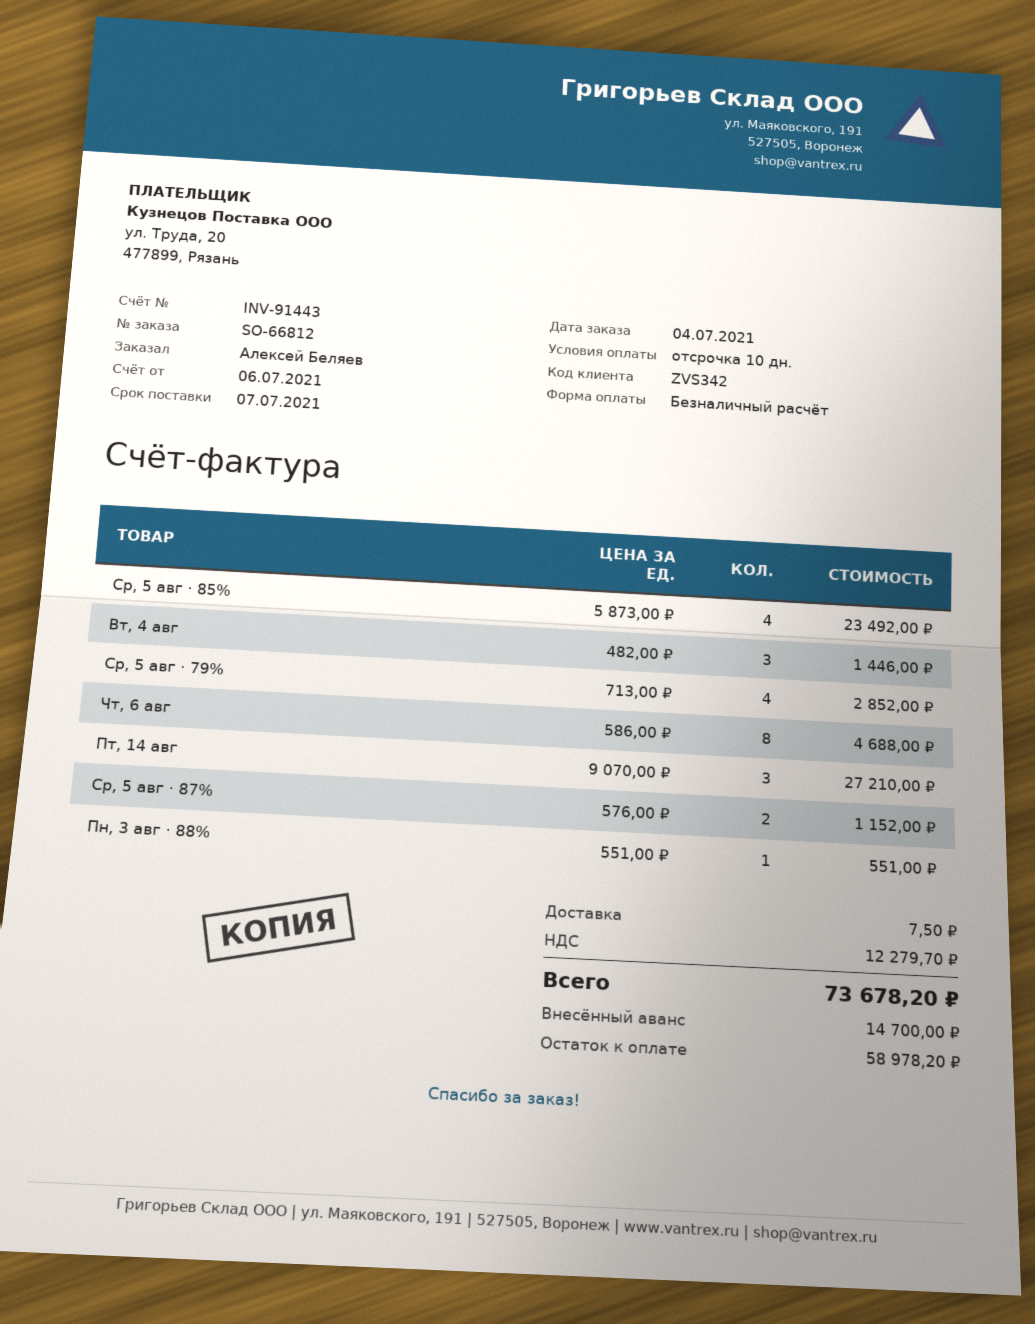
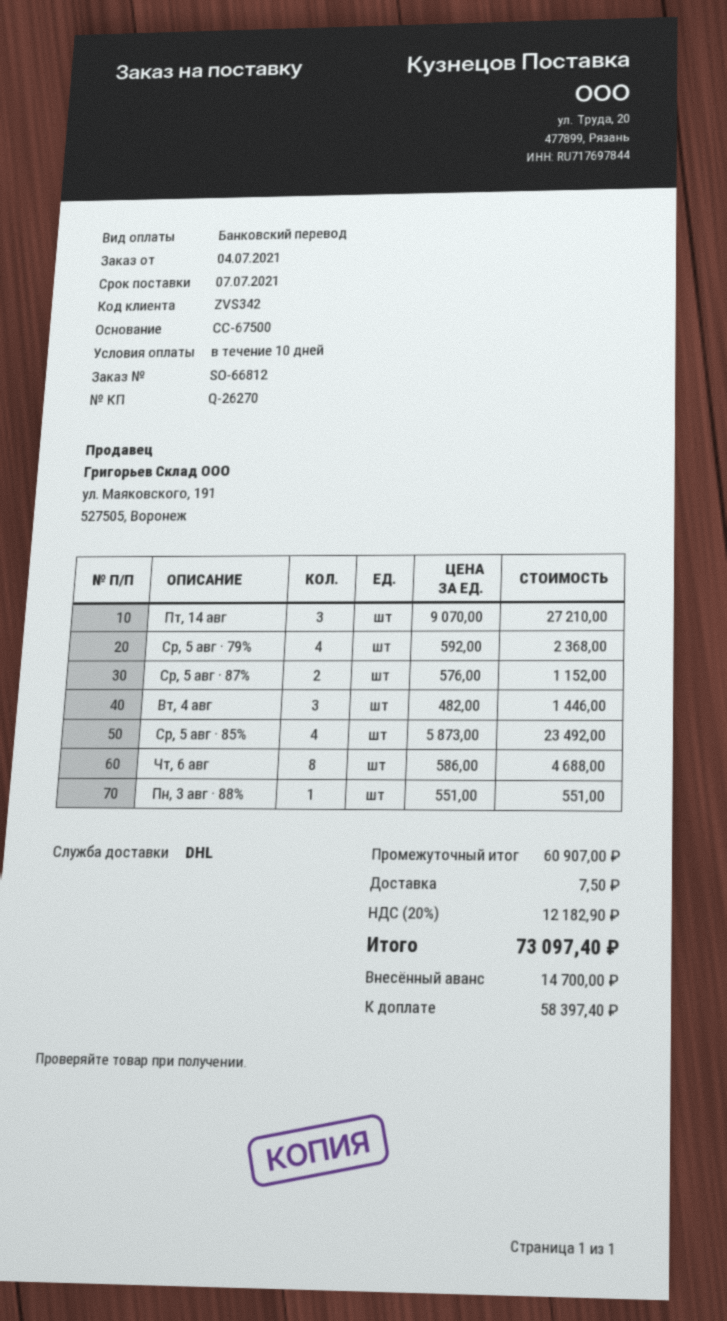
Ср, 5 авг · 79%: 4 x 713.00 = 2852.00 -> 4 x 592.00 = 2368.00
tax: 12279.70 -> 12182.90
total: 73678.20 -> 73097.40
balance: 58978.20 -> 58397.40

